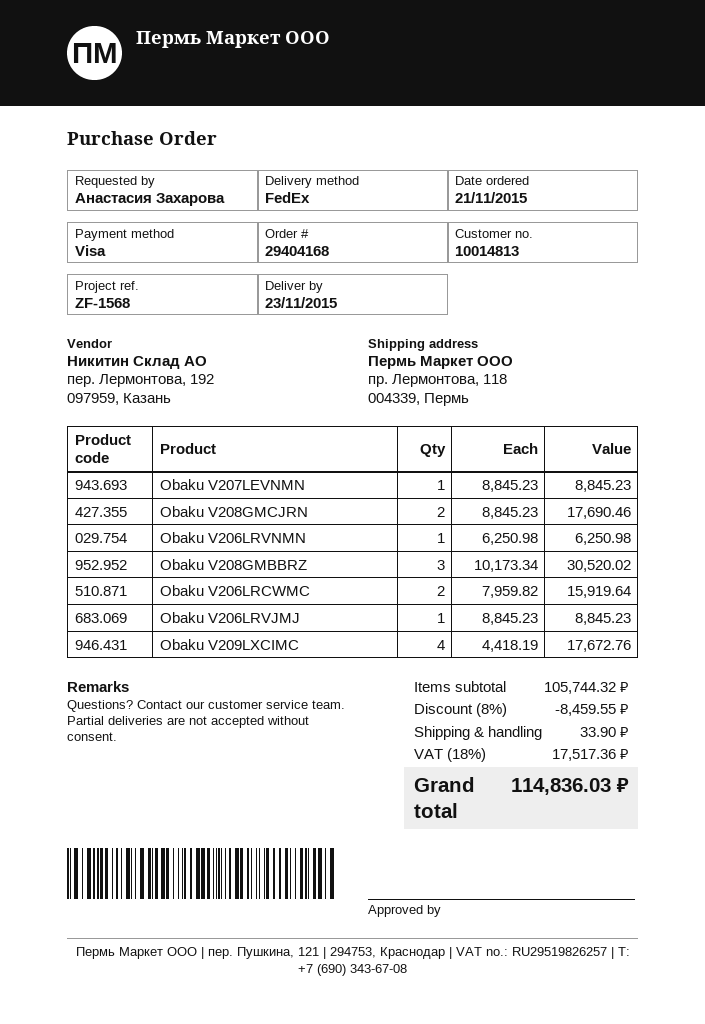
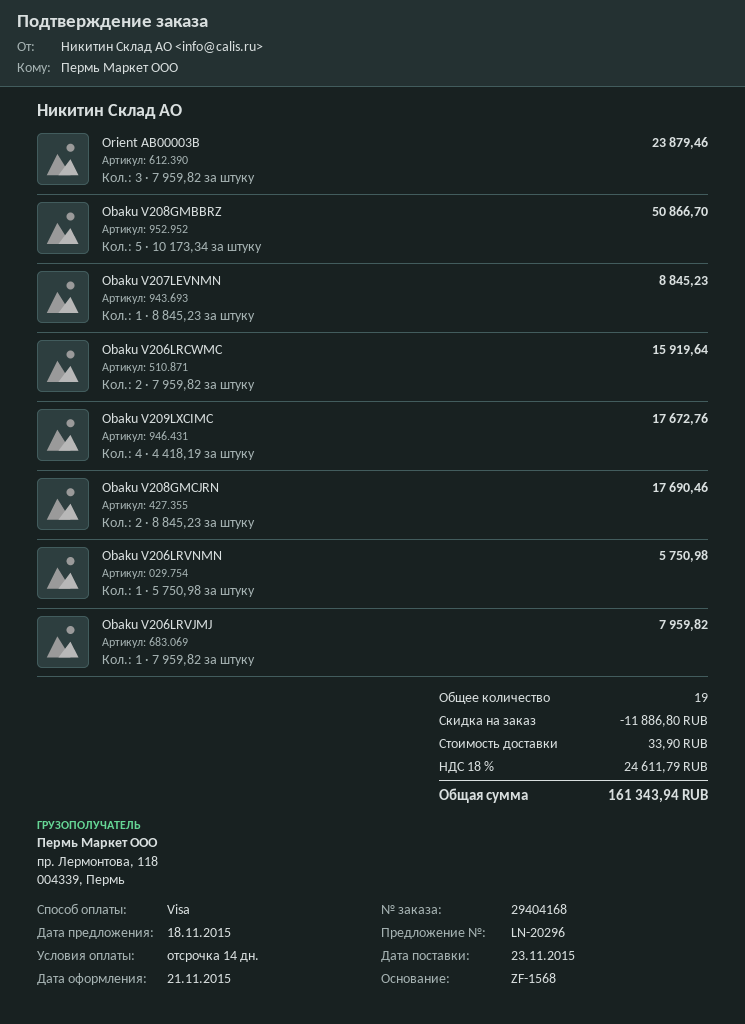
Obaku V206LRVNMN: 1 x 6250.98 = 6250.98 -> 1 x 5750.98 = 5750.98
Obaku V208GMBBRZ: 3 x 10173.34 = 30520.02 -> 5 x 10173.34 = 50866.70
Obaku V206LRVJMJ: 1 x 8845.23 = 8845.23 -> 1 x 7959.82 = 7959.82
Orient AB00003B: none -> 3 x 7959.82 = 23879.46
discount: 8459.55 -> 11886.80
tax: 18% = 17517.36 -> 18% = 24611.79
total: 114836.03 -> 161343.94

